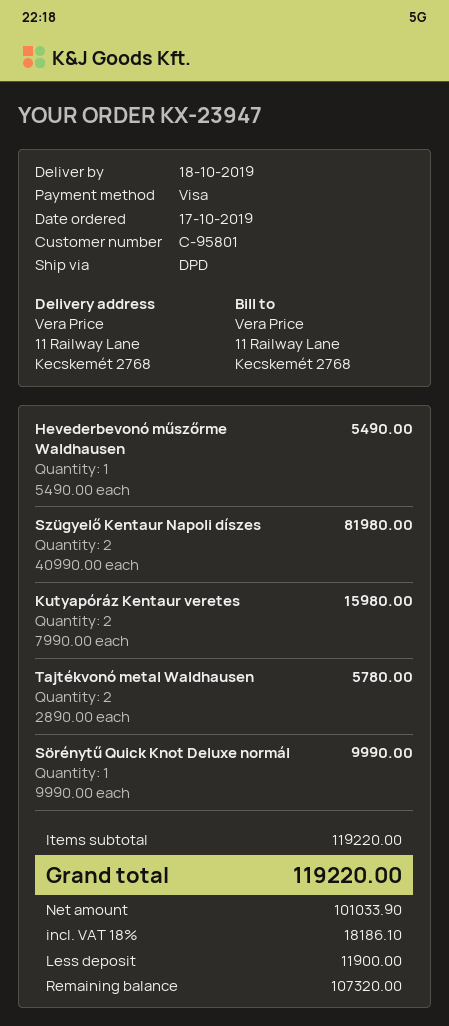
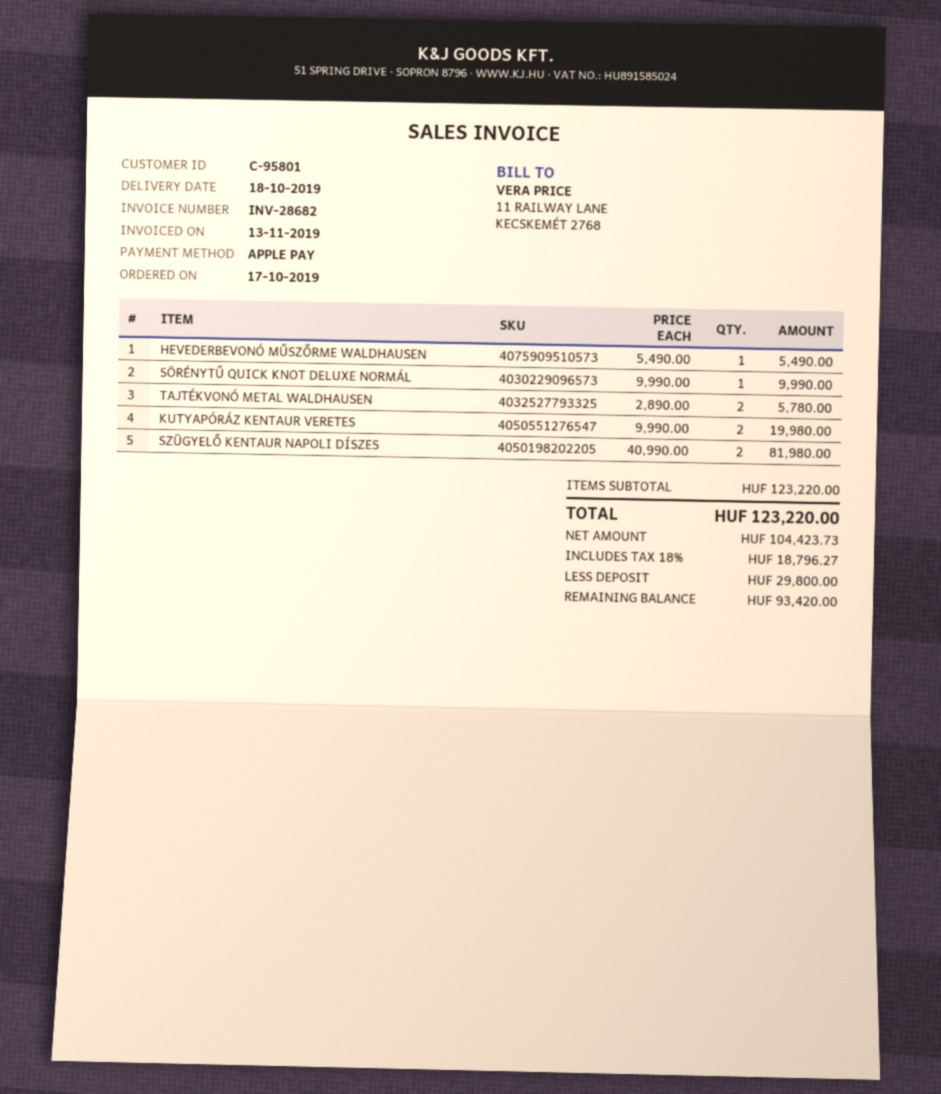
payment method: Visa -> Apple Pay
Kutyapóráz Kentaur veretes: 2 x 7990.00 = 15980.00 -> 2 x 9990.00 = 19980.00
subtotal: 119220.00 -> 123220.00
net: 101033.90 -> 104423.73
tax: 18% = 18186.10 -> 18% = 18796.27
total: 119220.00 -> 123220.00
deposit: 11900.00 -> 29800.00
balance: 107320.00 -> 93420.00

